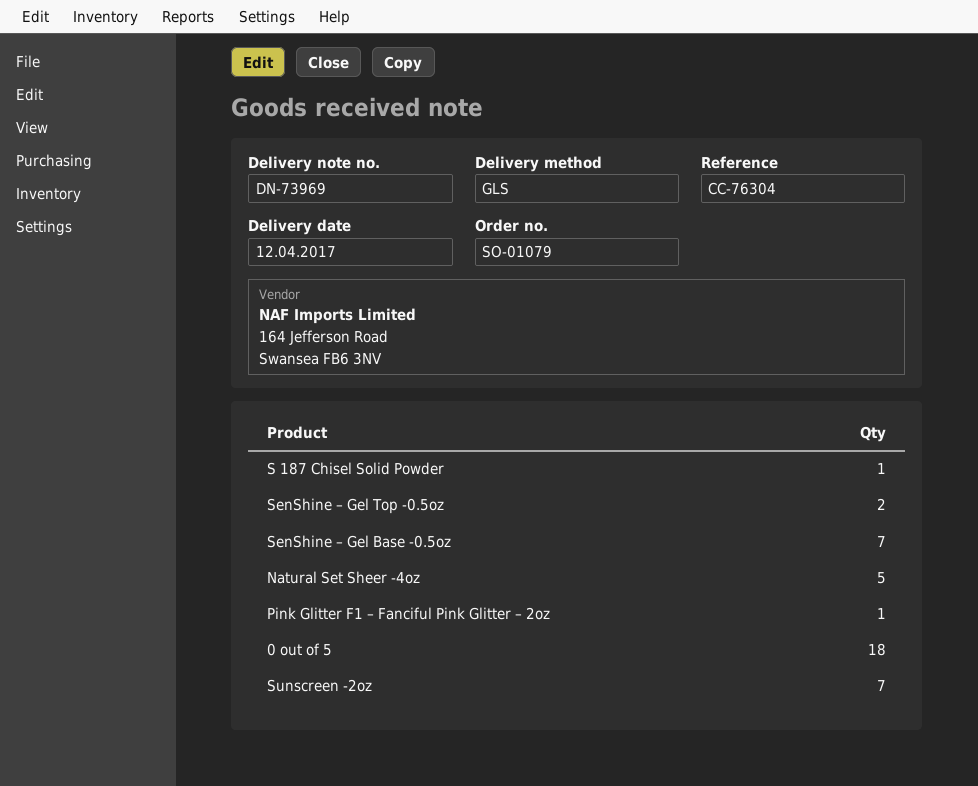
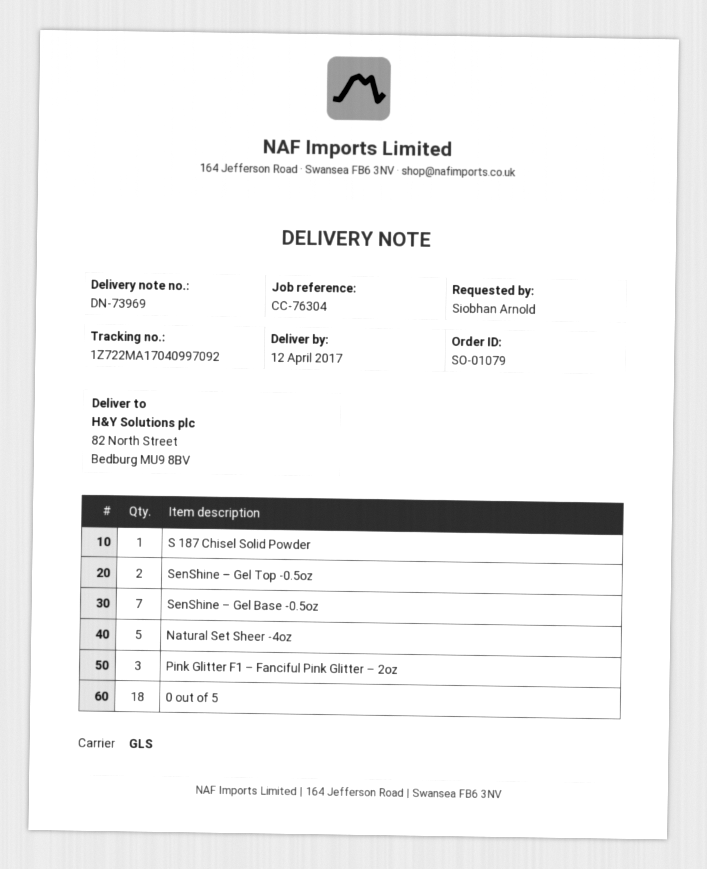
Pink Glitter F1 – Fanciful Pink Glitter – 2oz: 1 -> 3
Sunscreen -2oz: 7 -> none

